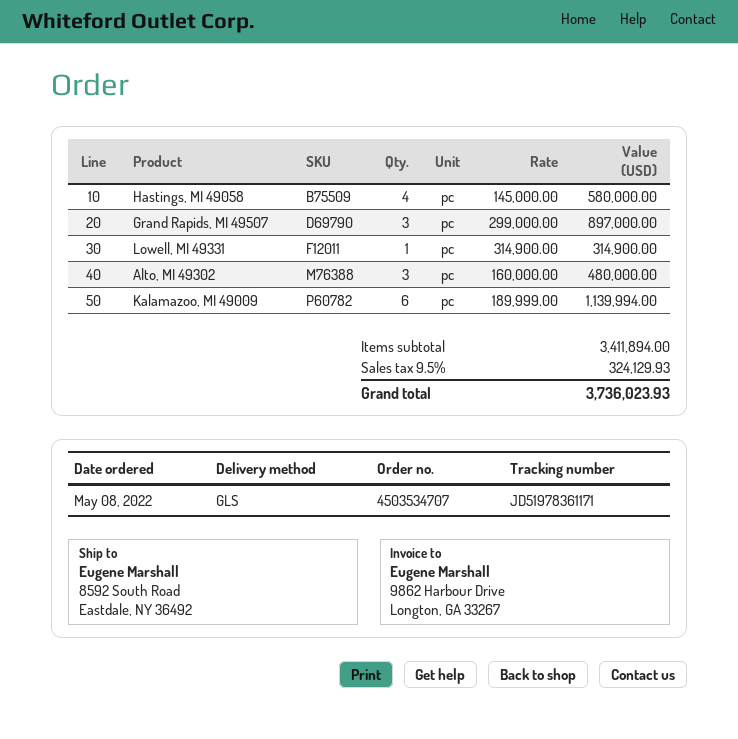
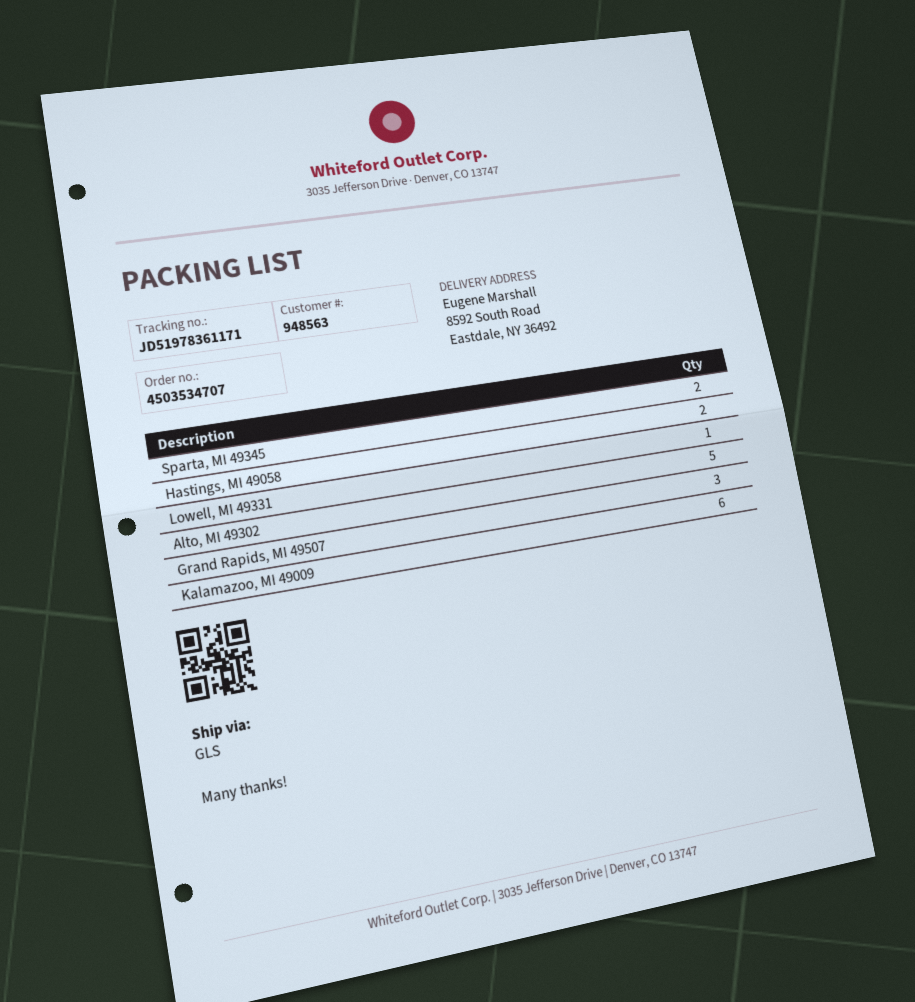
Hastings, MI 49058: 4 -> 2
Alto, MI 49302: 3 -> 5
Sparta, MI 49345: none -> 2

